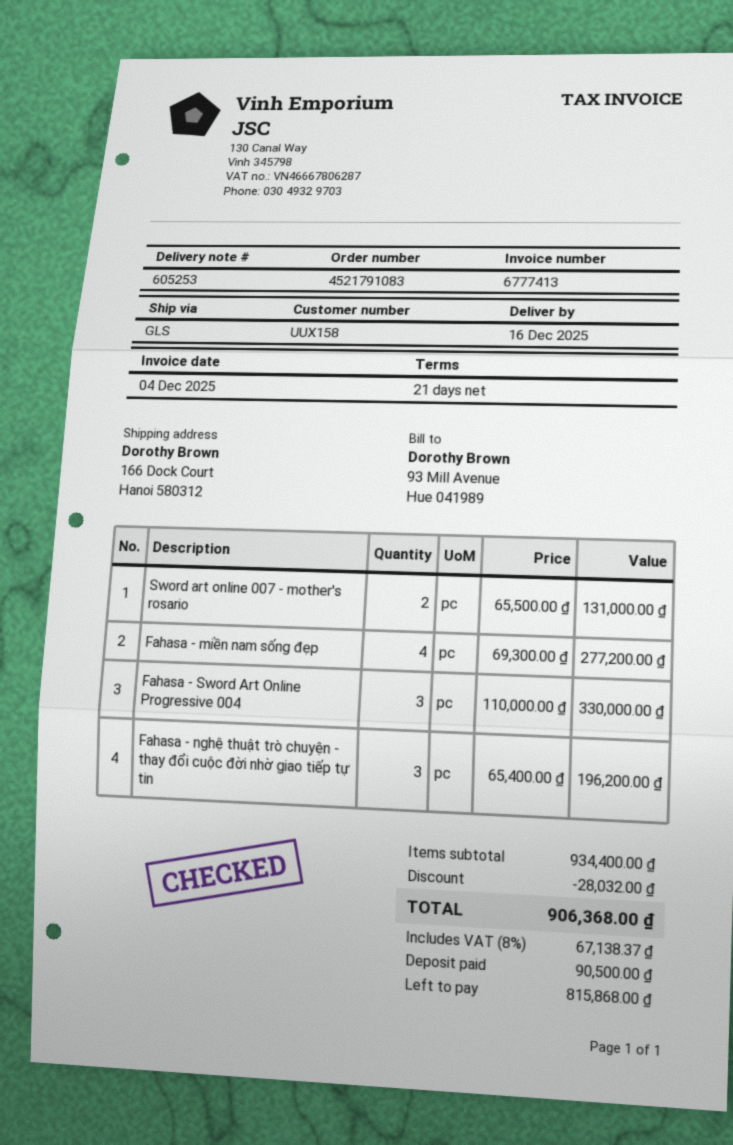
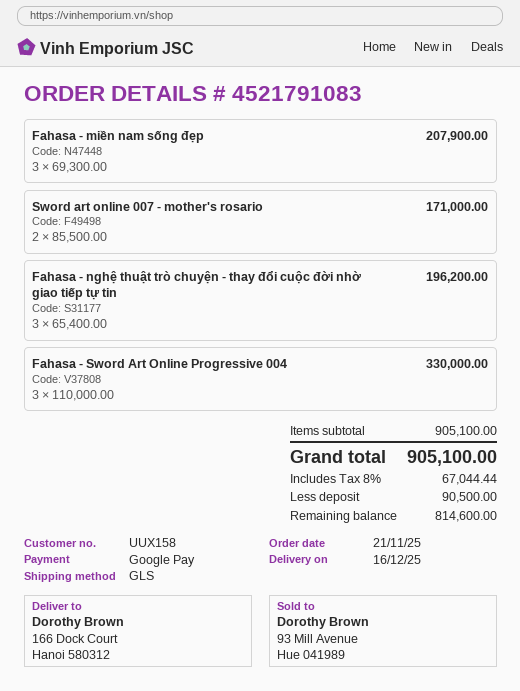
Sword art online 007 - mother's rosario: 2 x 65500.00 = 131000.00 -> 2 x 85500.00 = 171000.00
Fahasa - miền nam sống đẹp: 4 x 69300.00 = 277200.00 -> 3 x 69300.00 = 207900.00
subtotal: 934400.00 -> 905100.00
discount: 28032.00 -> none
tax: 8% = 67138.37 -> 8% = 67044.44
total: 906368.00 -> 905100.00
balance: 815868.00 -> 814600.00

